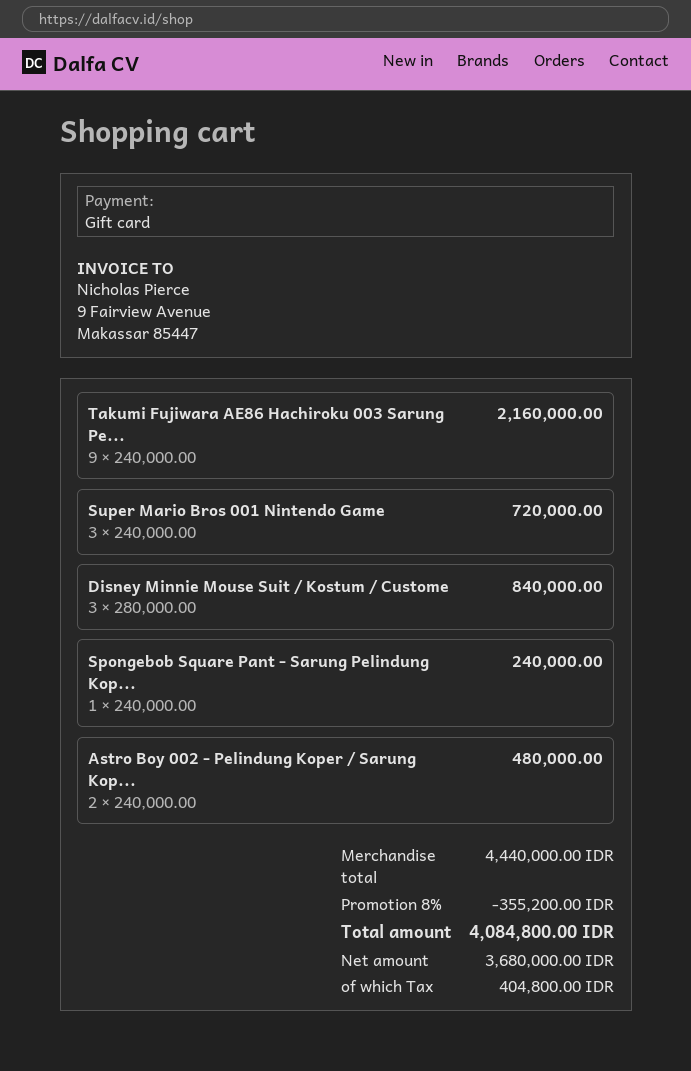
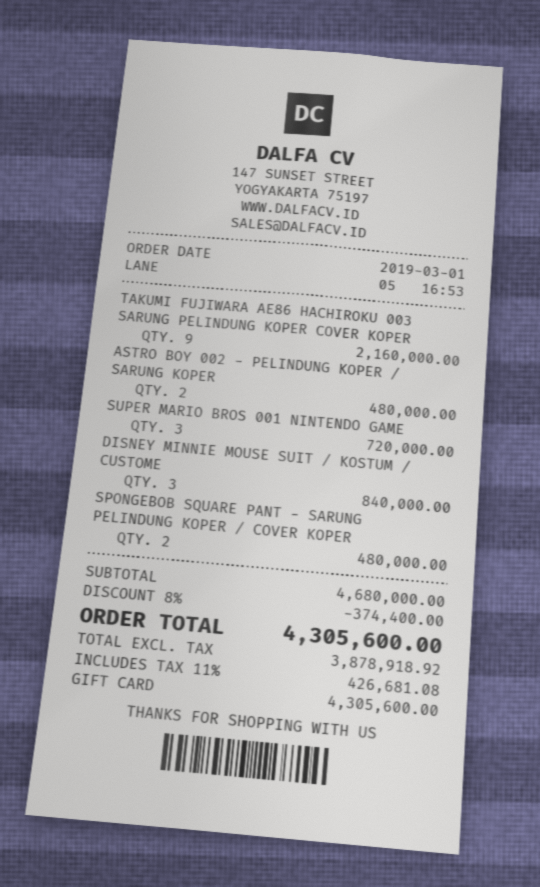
Spongebob Square Pant - Sarung Pelindung Kop...: 1 for 240000.00 -> 2 for 480000.00
subtotal: 4440000.00 -> 4680000.00
discount: 8% = 355200.00 -> 8% = 374400.00
net: 3680000.00 -> 3878918.92
tax: 404800.00 -> 426681.08
total: 4084800.00 -> 4305600.00

